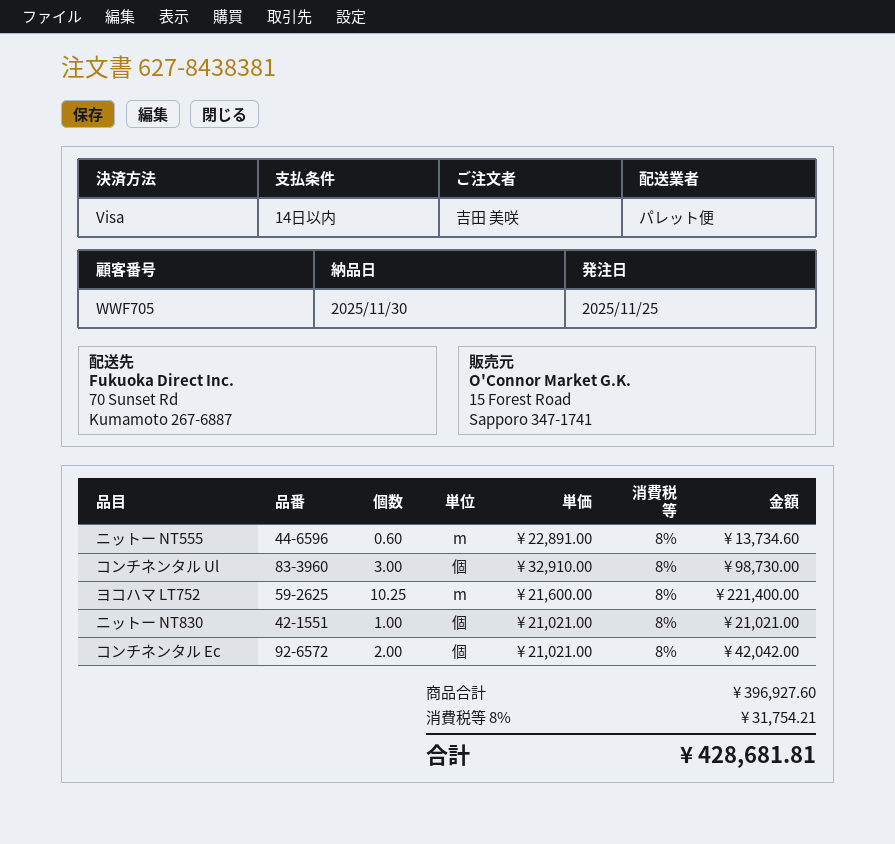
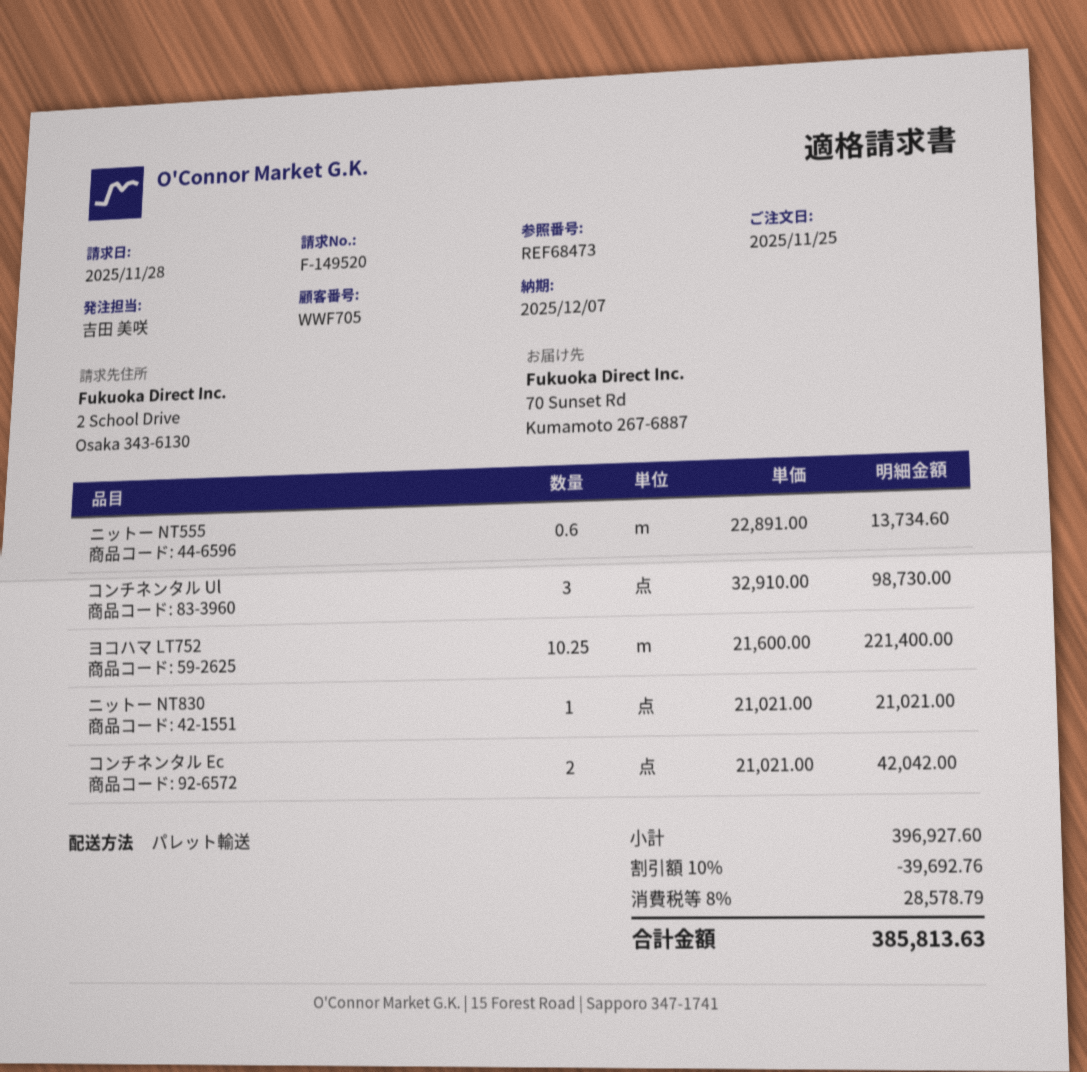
delivery date: 2025-11-30 -> 2025-12-07
discount: none -> 10% = 39692.76
tax: 8% = 31754.21 -> 8% = 28578.79
total: 428681.81 -> 385813.63

